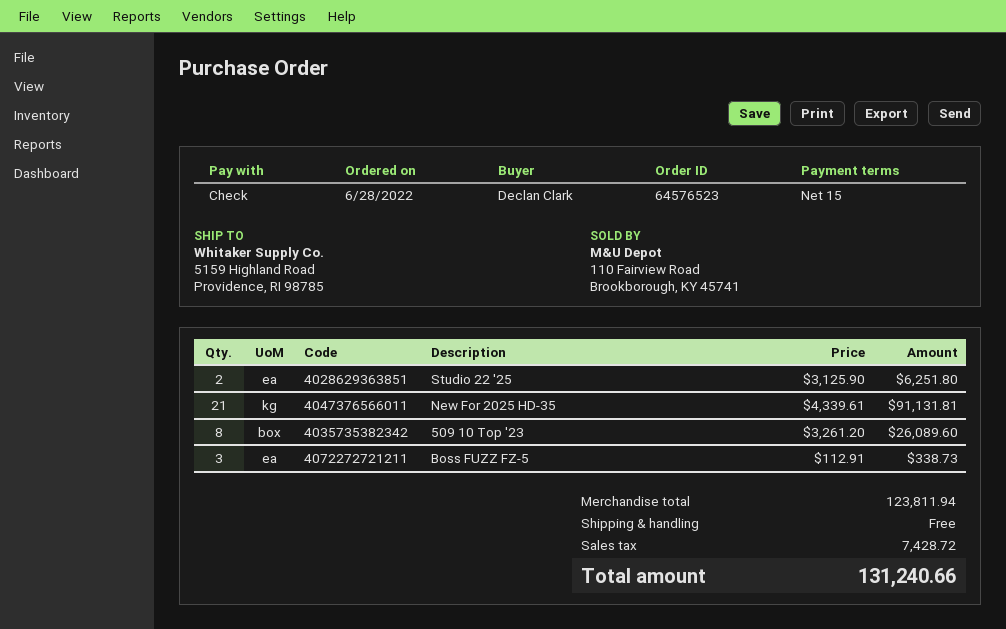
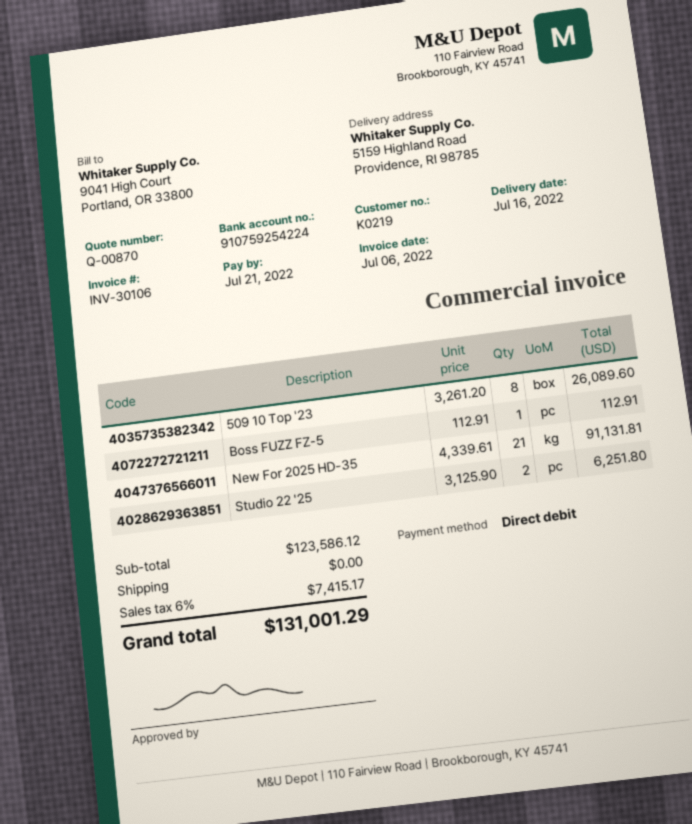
payment method: cheque -> direct debit
Boss FUZZ FZ-5: 3 x 112.91 = 338.73 -> 1 x 112.91 = 112.91
subtotal: 123811.94 -> 123586.12
tax: 7428.72 -> 7415.17
total: 131240.66 -> 131001.29

